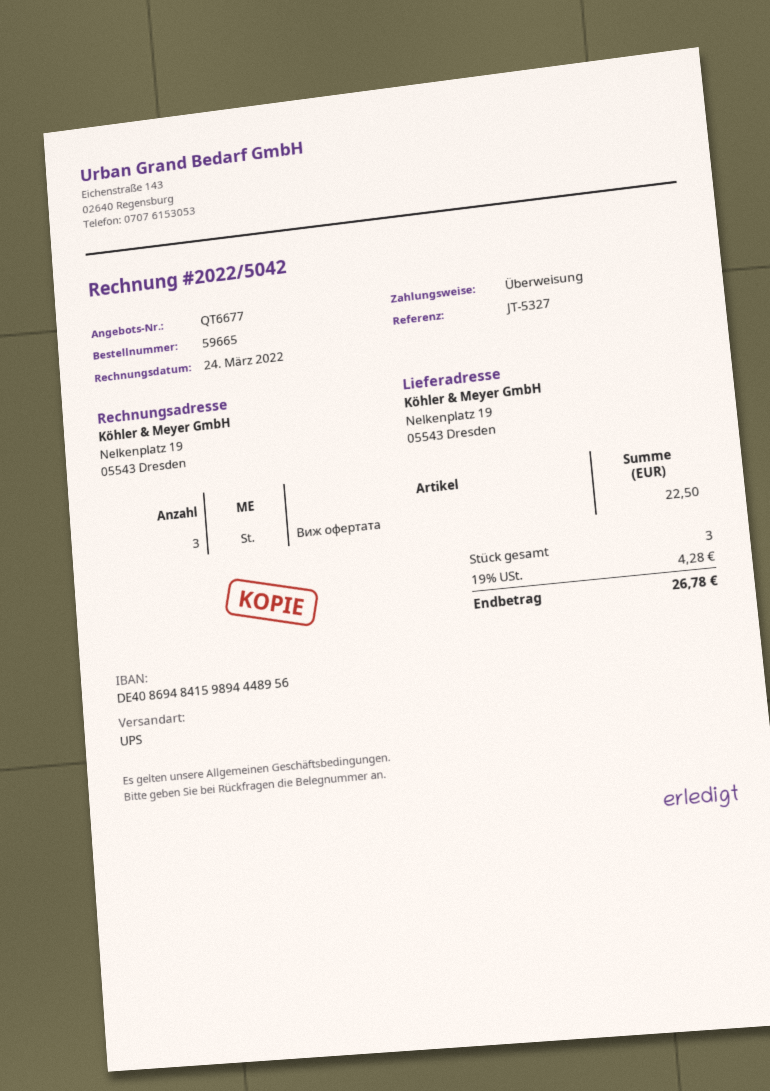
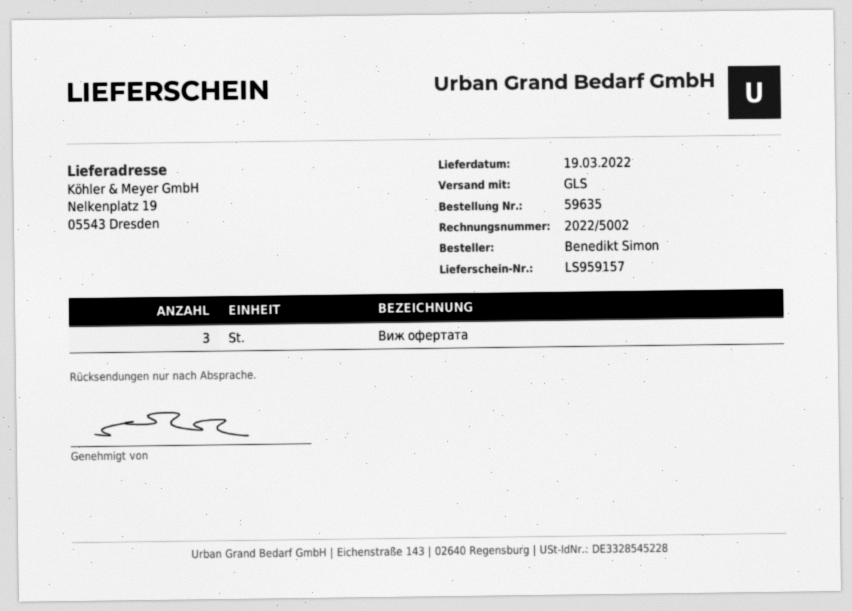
order number: 59665 -> 59635
invoice number: 2022/5042 -> 2022/5002
shipping method: UPS -> GLS

